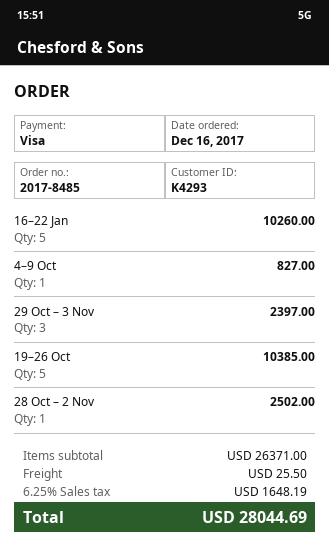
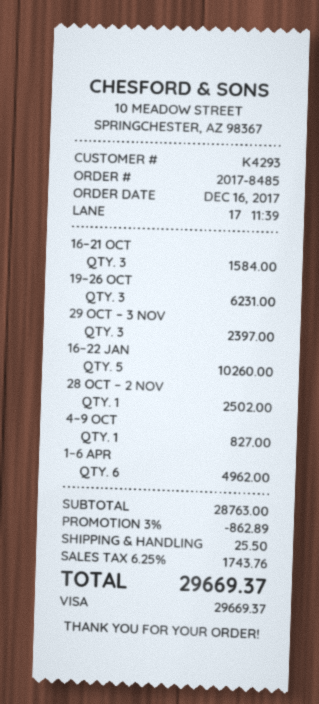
19–26 Oct: 5 for 10385.00 -> 3 for 6231.00
16–21 OCT: none -> 3 for 1584.00
1–6 APR: none -> 6 for 4962.00
subtotal: 26371.00 -> 28763.00
discount: none -> 3% = 862.89
tax: 6.25% = 1648.19 -> 6.25% = 1743.76
total: 28044.69 -> 29669.37

